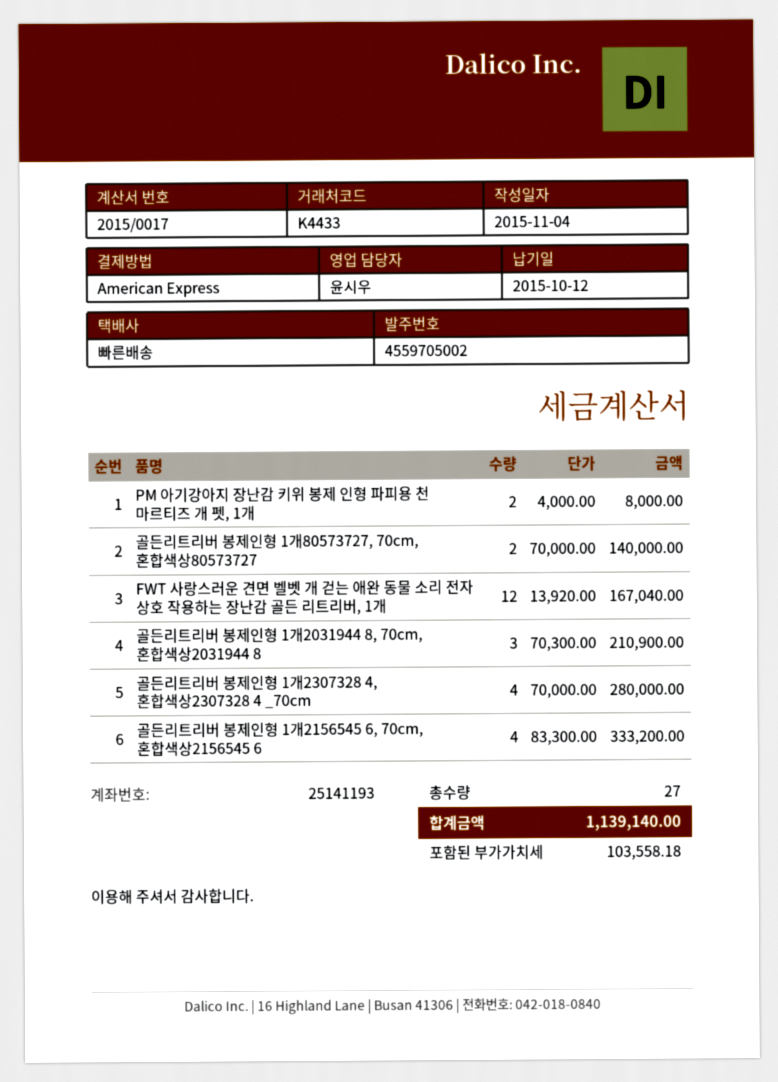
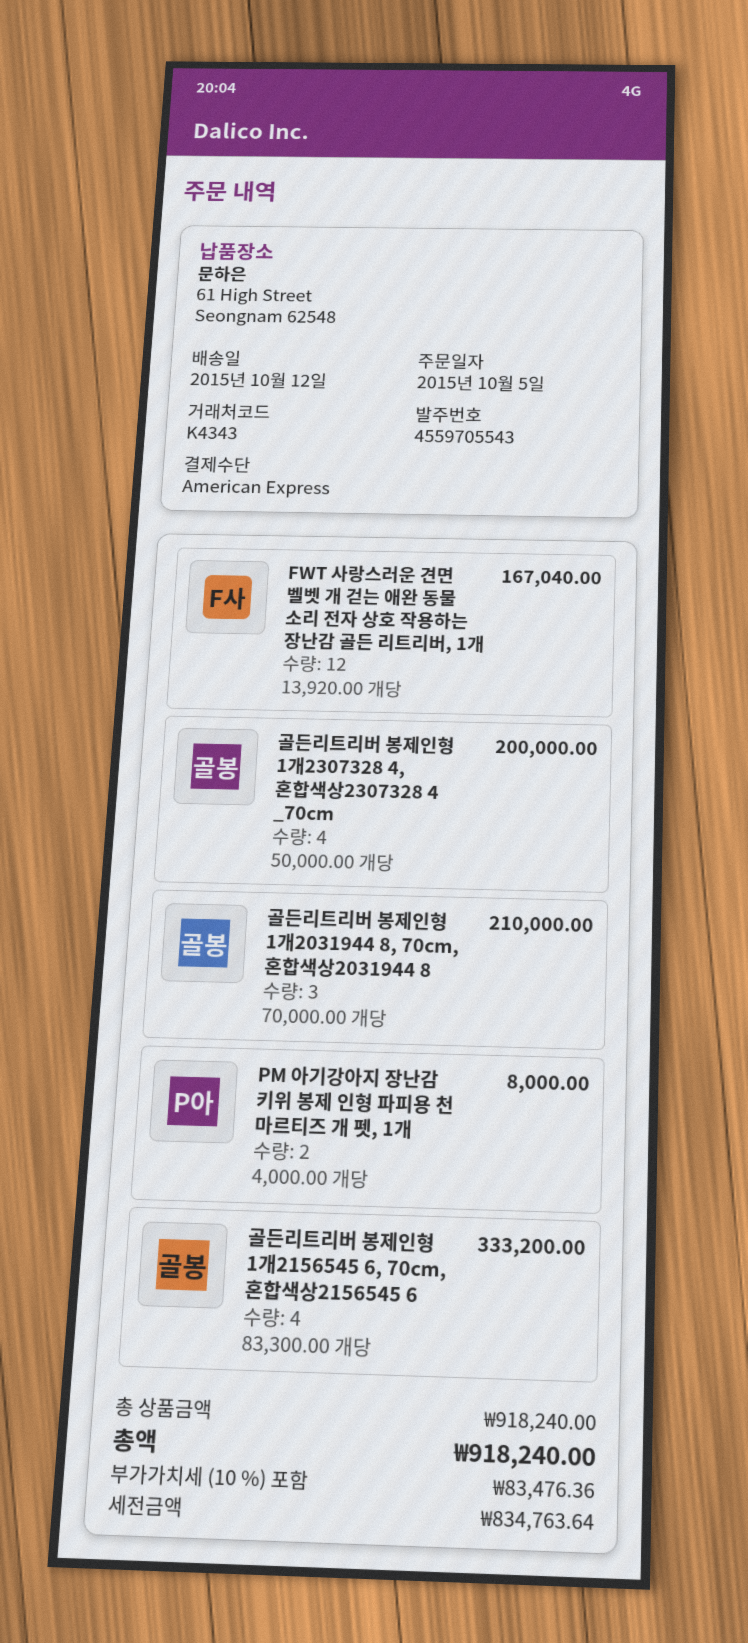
order number: 4559705002 -> 4559705543
customer number: K4433 -> K4343
골든리트리버 봉제인형 1개80573727, 70cm, 혼합색상80573727: 2 x 70000.00 = 140000.00 -> none
골든리트리버 봉제인형 1개2031944 8, 70cm, 혼합색상2031944 8: 3 x 70300.00 = 210900.00 -> 3 x 70000.00 = 210000.00
골든리트리버 봉제인형 1개2307328 4, 혼합색상2307328 4 _70cm: 4 x 70000.00 = 280000.00 -> 4 x 50000.00 = 200000.00
tax: 103558.18 -> 83476.36
total: 1139140.00 -> 918240.00

